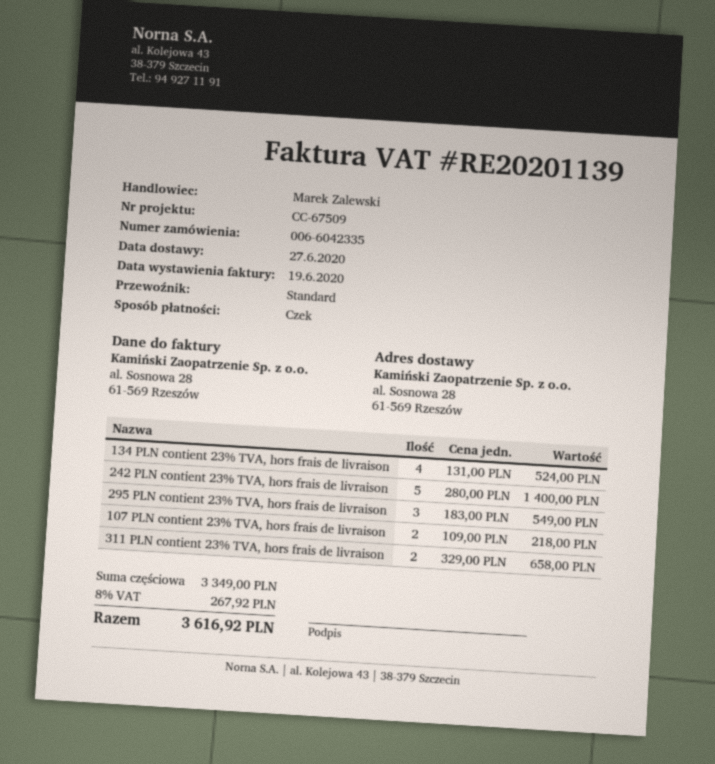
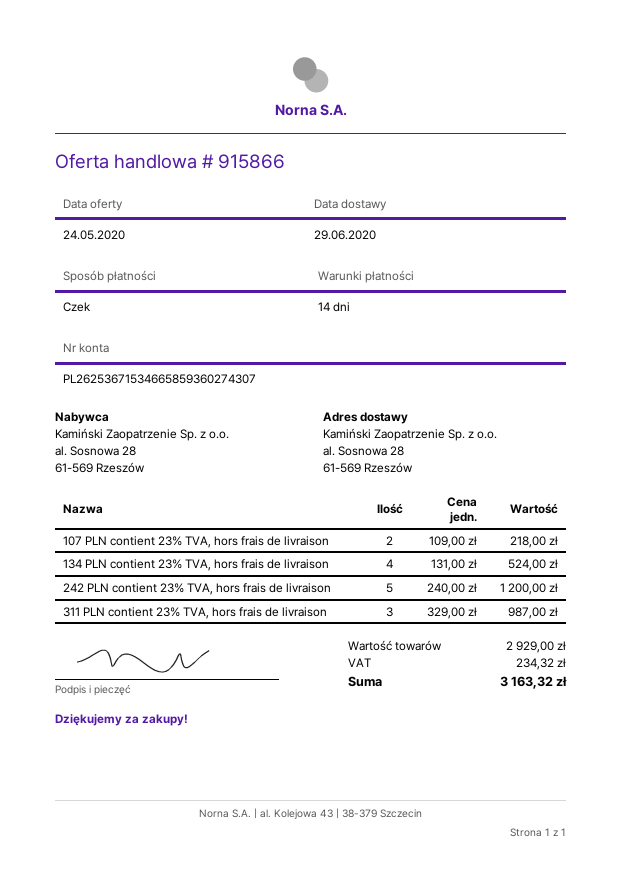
delivery date: 2020-06-27 -> 2020-06-29
242 PLN contient 23% TVA, hors frais de livraison: 5 x 280.00 = 1400.00 -> 5 x 240.00 = 1200.00
295 PLN contient 23% TVA, hors frais de livraison: 3 x 183.00 = 549.00 -> none
311 PLN contient 23% TVA, hors frais de livraison: 2 x 329.00 = 658.00 -> 3 x 329.00 = 987.00
subtotal: 3349.00 -> 2929.00
tax: 267.92 -> 234.32
total: 3616.92 -> 3163.32

